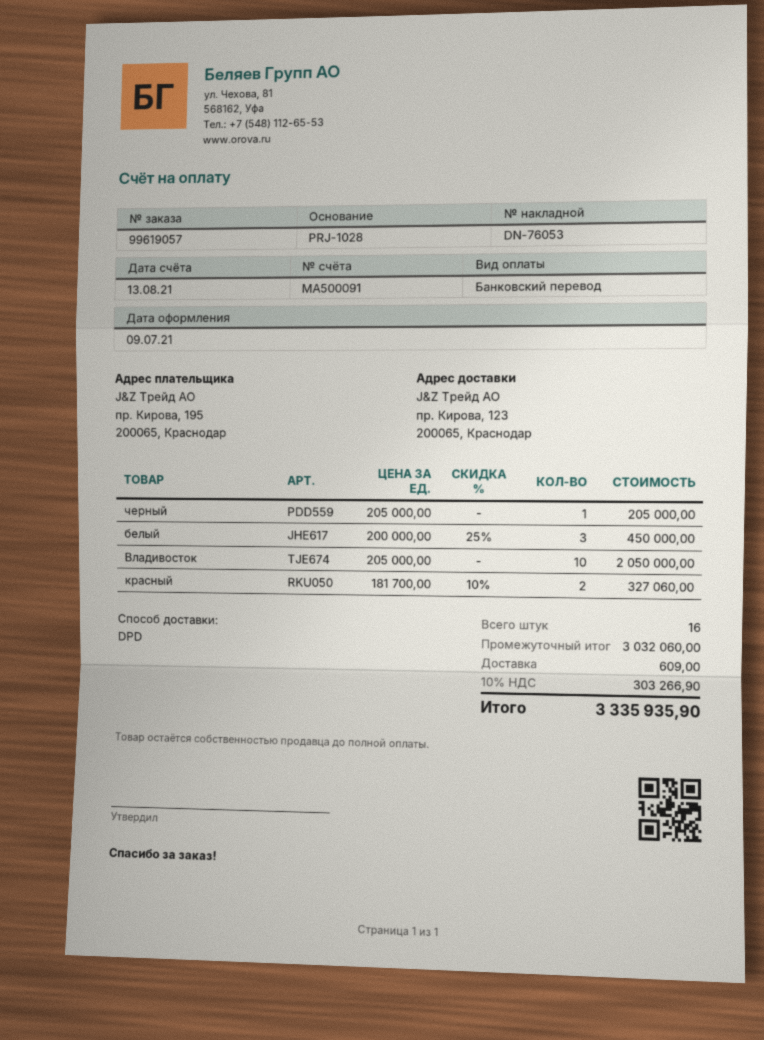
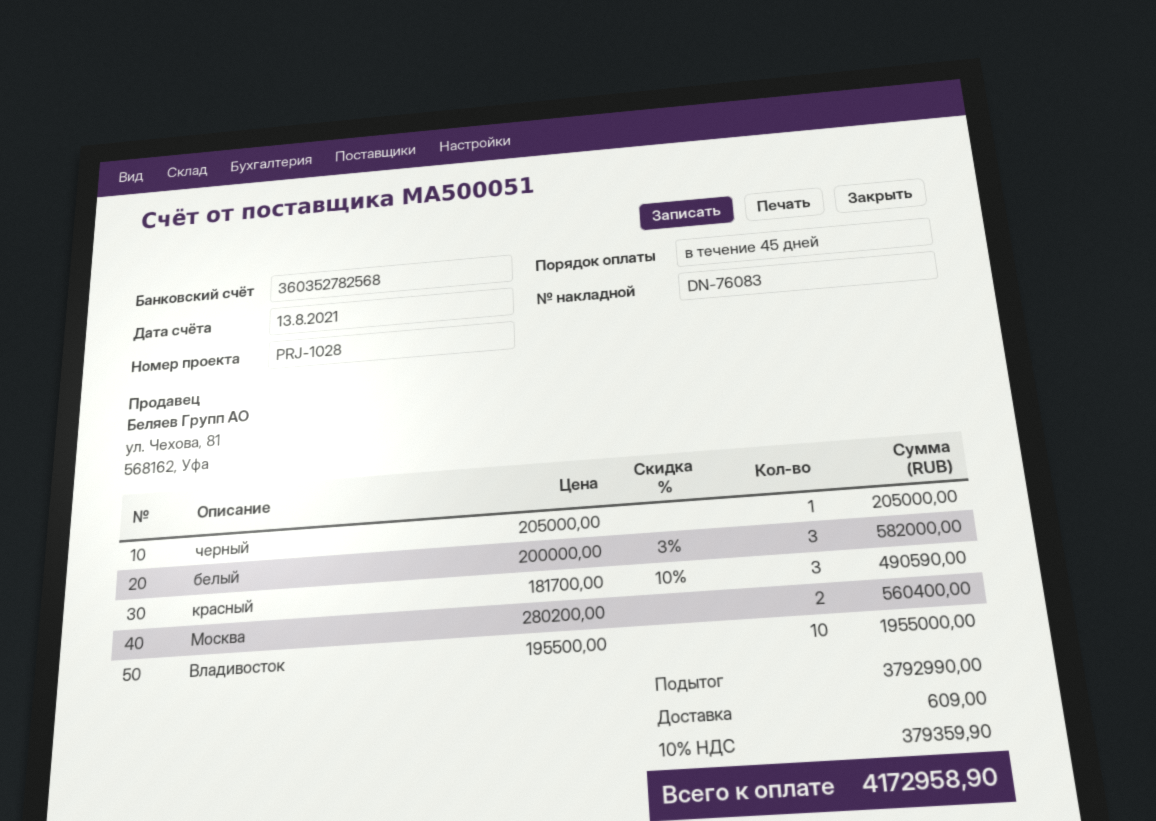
delivery note number: DN-76053 -> DN-76083
invoice number: MA500091 -> MA500051
белый: 3 x 200000.00 - 25% = 450000.00 -> 3 x 200000.00 - 3% = 582000.00
Владивосток: 10 x 205000.00 = 2050000.00 -> 10 x 195500.00 = 1955000.00
красный: 2 x 181700.00 - 10% = 327060.00 -> 3 x 181700.00 - 10% = 490590.00
Москва: none -> 2 x 280200.00 = 560400.00
subtotal: 3032060.00 -> 3792990.00
tax: 10% = 303266.90 -> 10% = 379359.90
total: 3335935.90 -> 4172958.90

